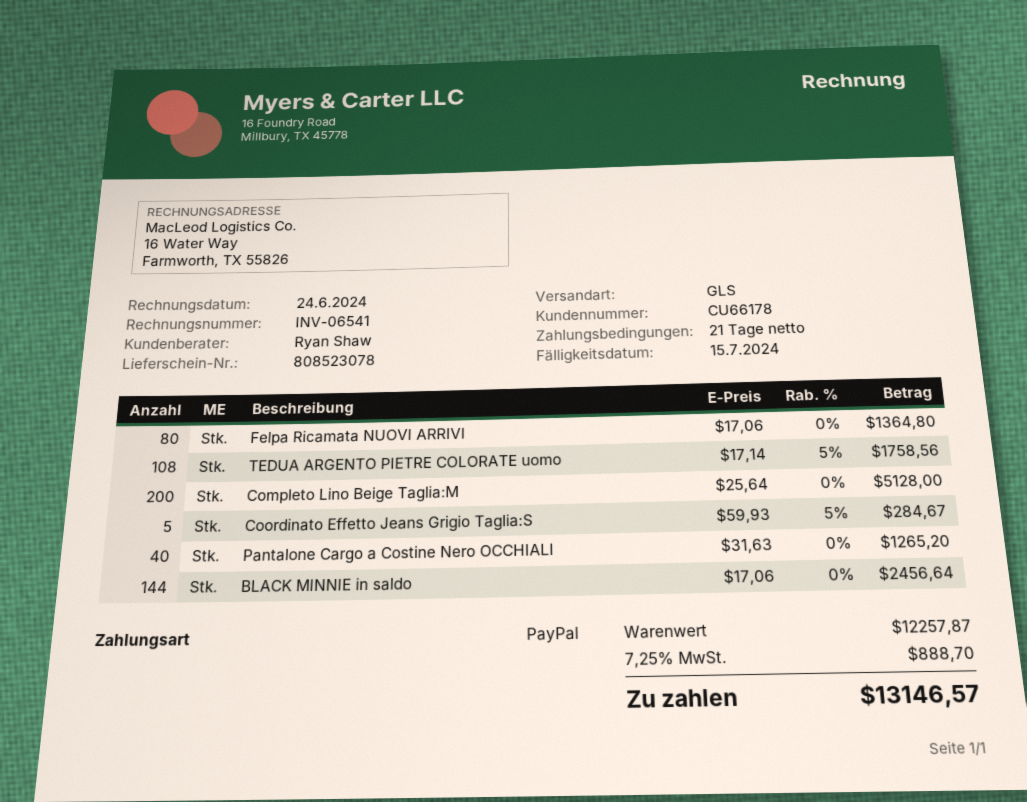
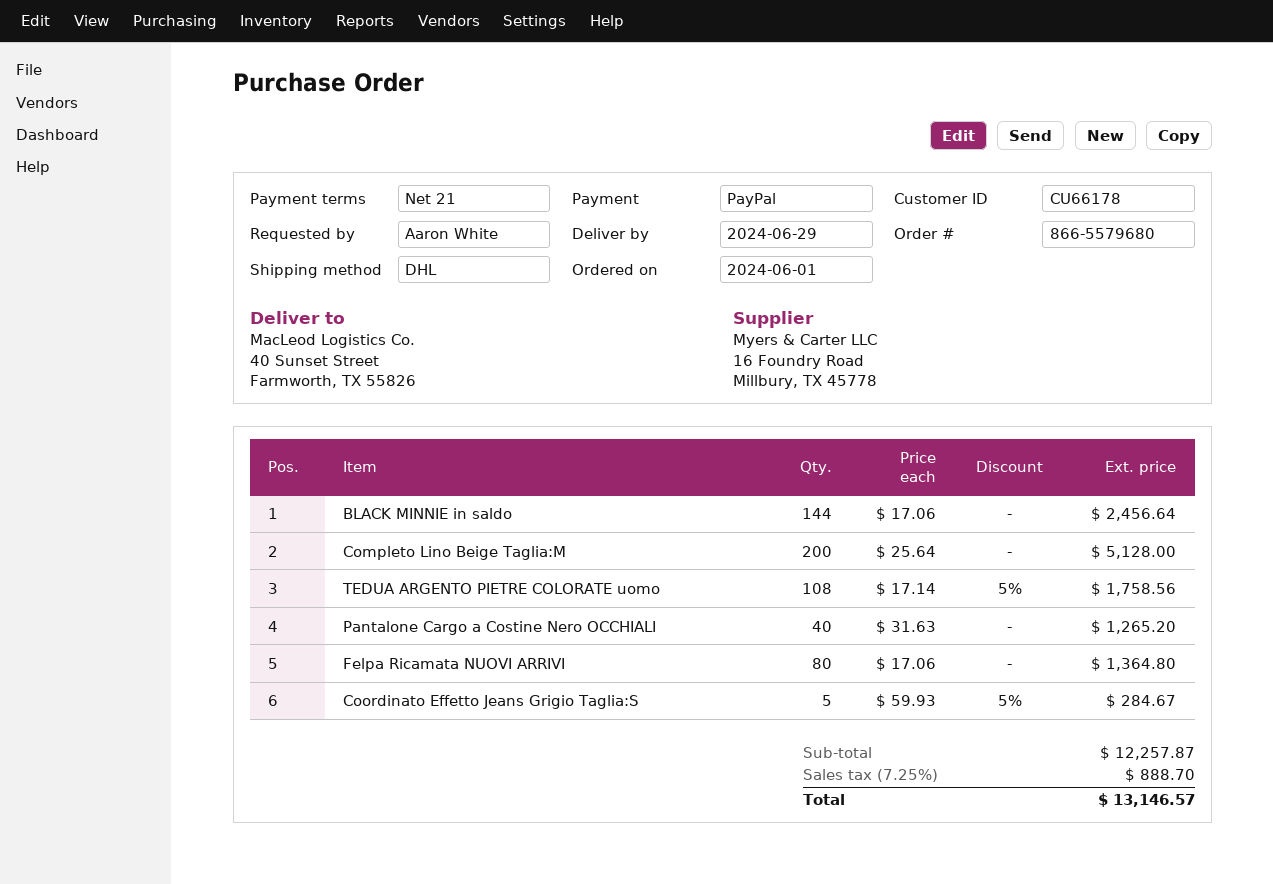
shipping method: GLS -> DHL

